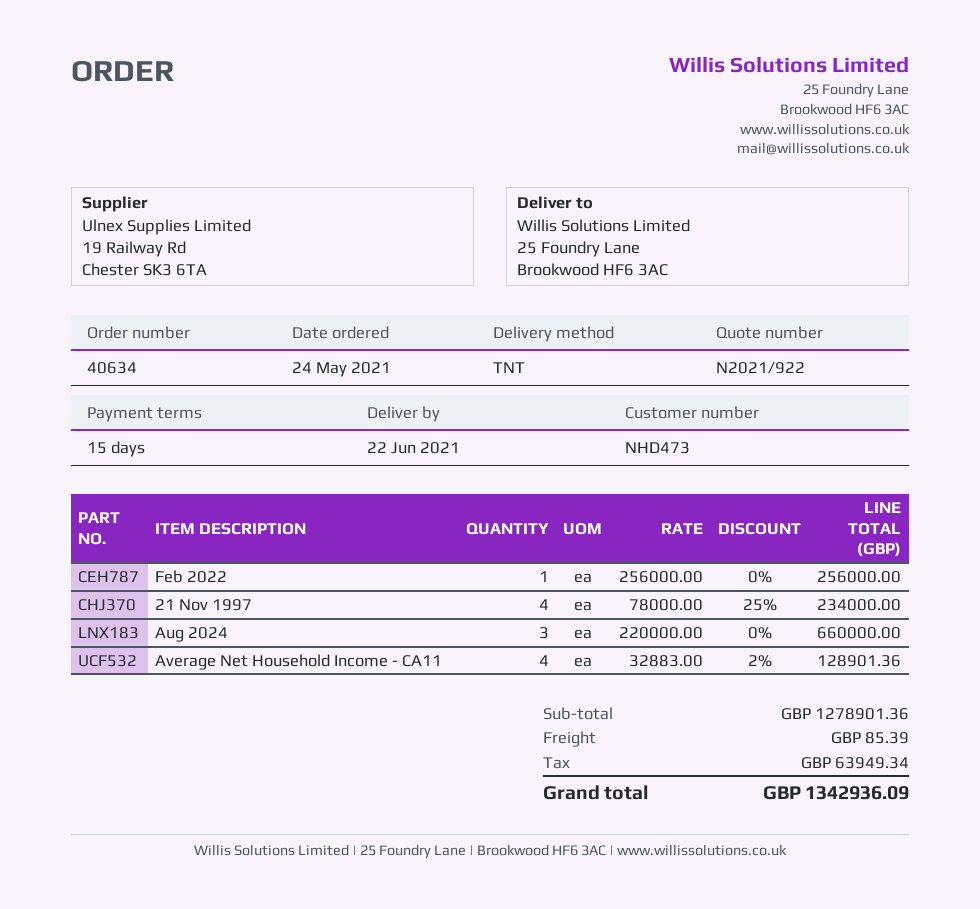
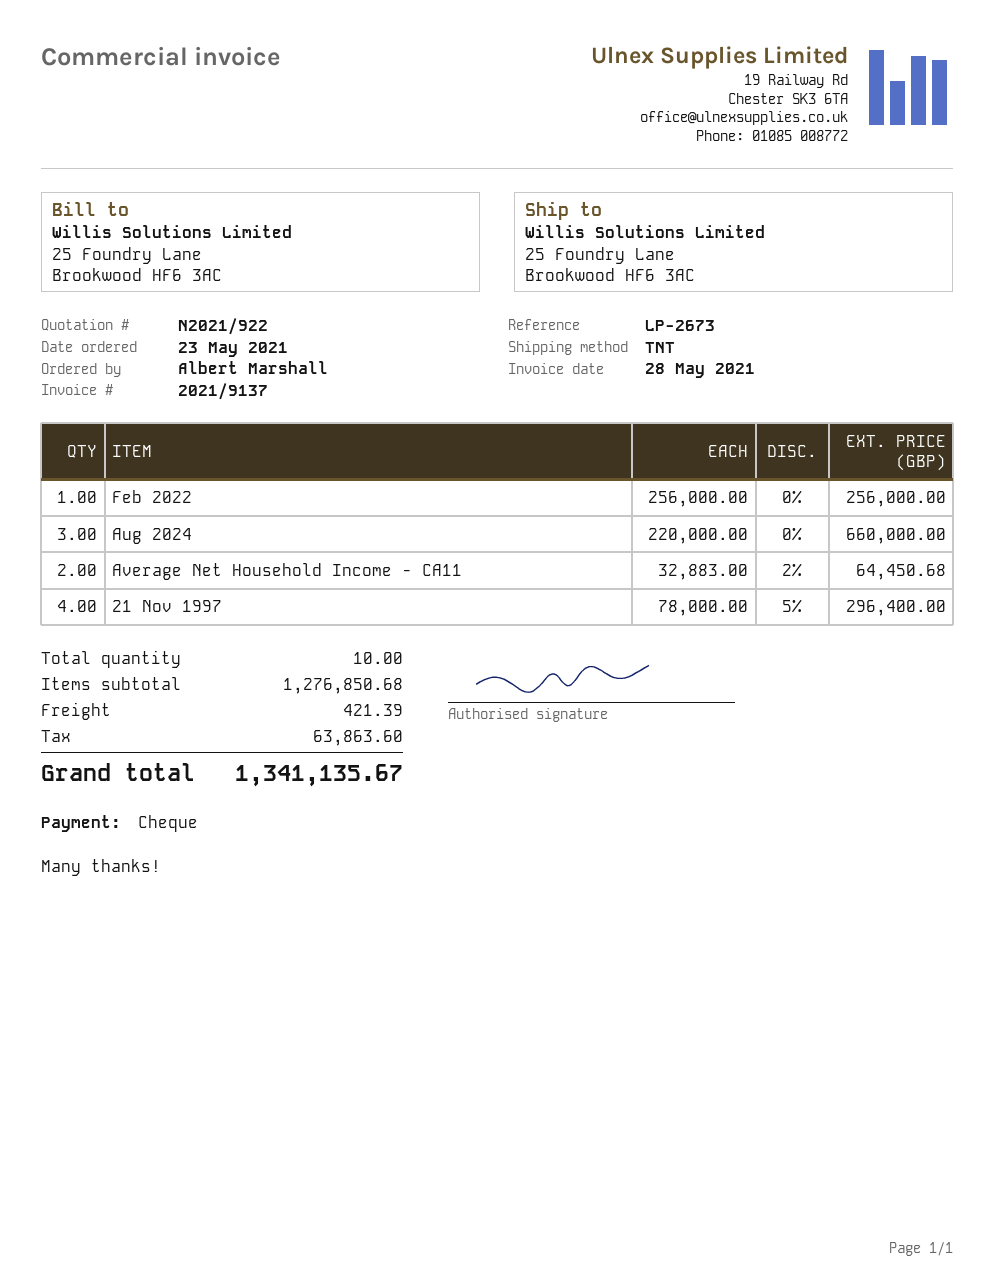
order date: 2021-05-24 -> 2021-05-23
21 Nov 1997: 4 x 78000.00 - 25% = 234000.00 -> 4 x 78000.00 - 5% = 296400.00
Average Net Household Income - CA11: 4 x 32883.00 - 2% = 128901.36 -> 2 x 32883.00 - 2% = 64450.68
subtotal: 1278901.36 -> 1276850.68
shipping: 85.39 -> 421.39
tax: 63949.34 -> 63863.60
total: 1342936.09 -> 1341135.67

